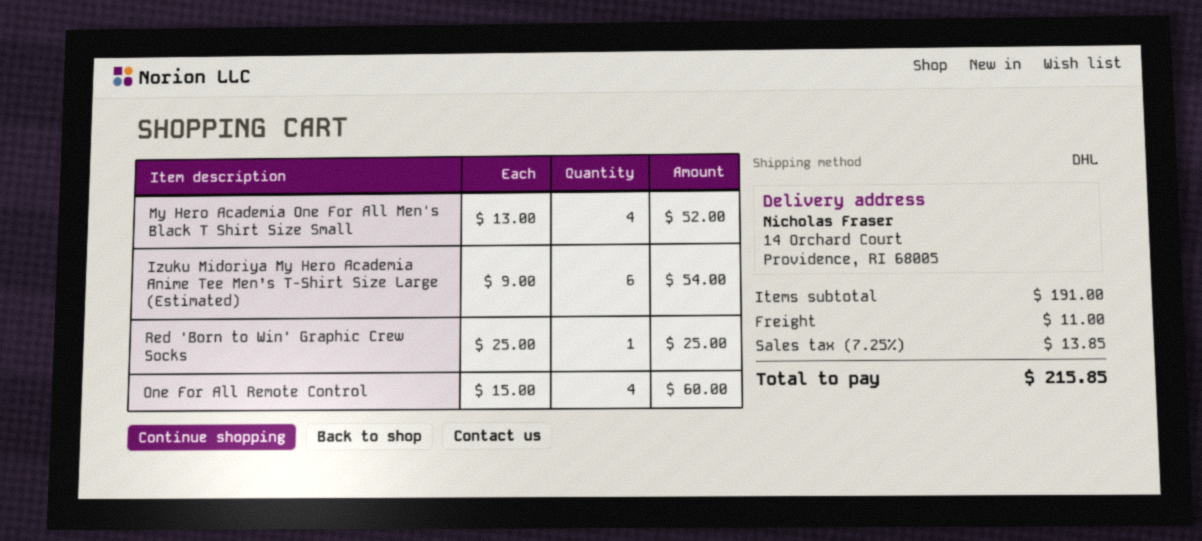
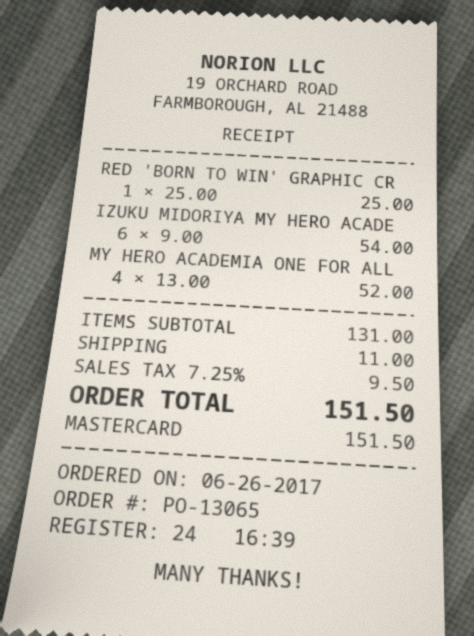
One For All Remote Control: 4 x 15.00 = 60.00 -> none
subtotal: 191.00 -> 131.00
tax: 7.25% = 13.85 -> 7.25% = 9.50
total: 215.85 -> 151.50

